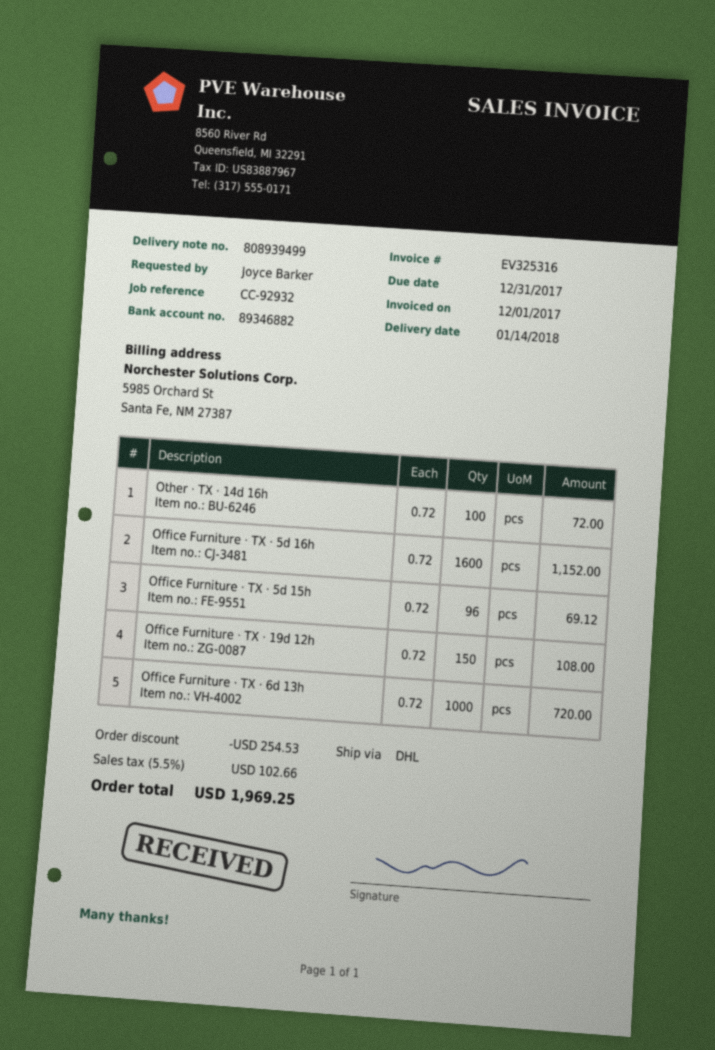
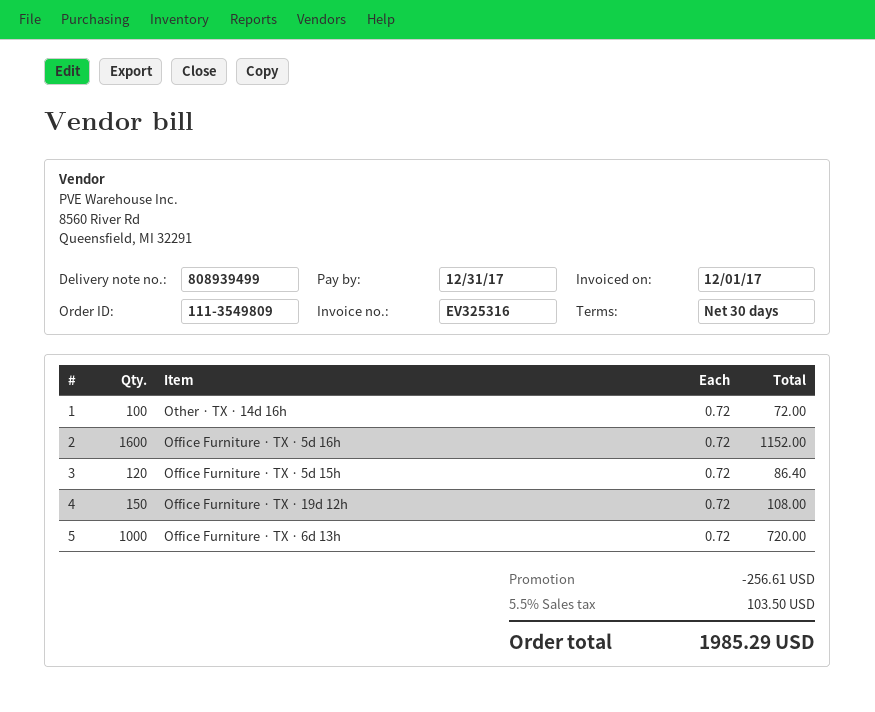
Office Furniture · TX · 5d 15h: 96 x 0.72 = 69.12 -> 120 x 0.72 = 86.40
discount: 254.53 -> 256.61
tax: 5.5% = 102.66 -> 5.5% = 103.50
total: 1969.25 -> 1985.29

